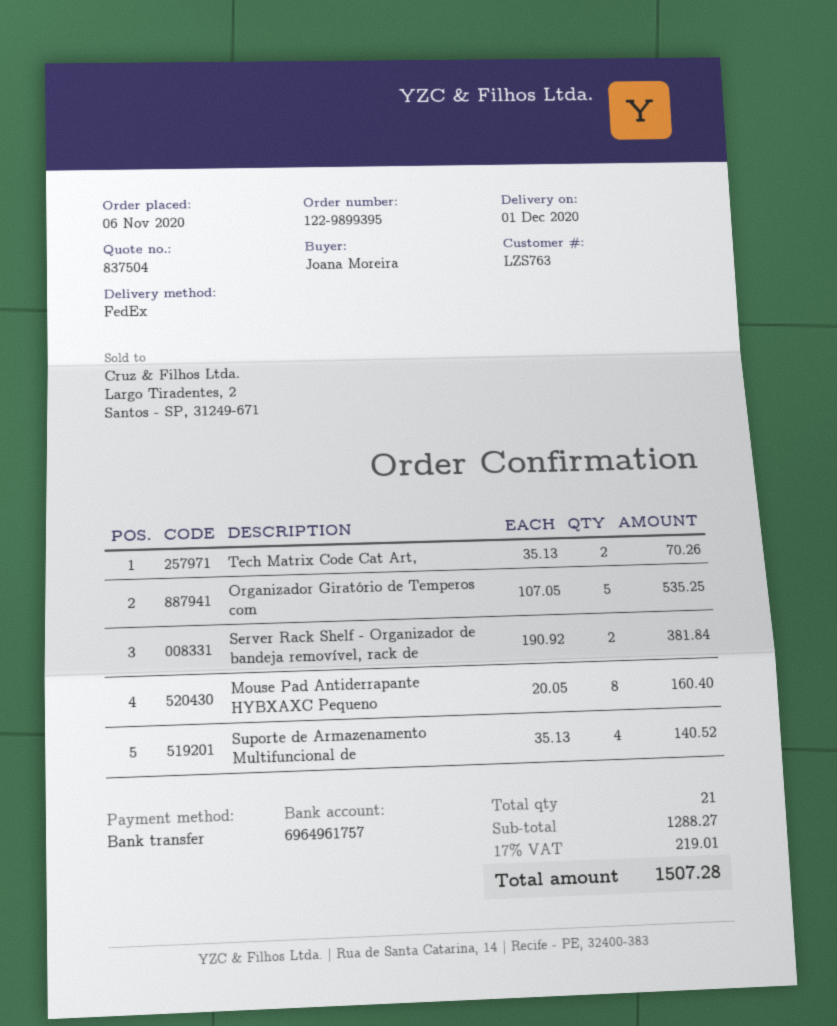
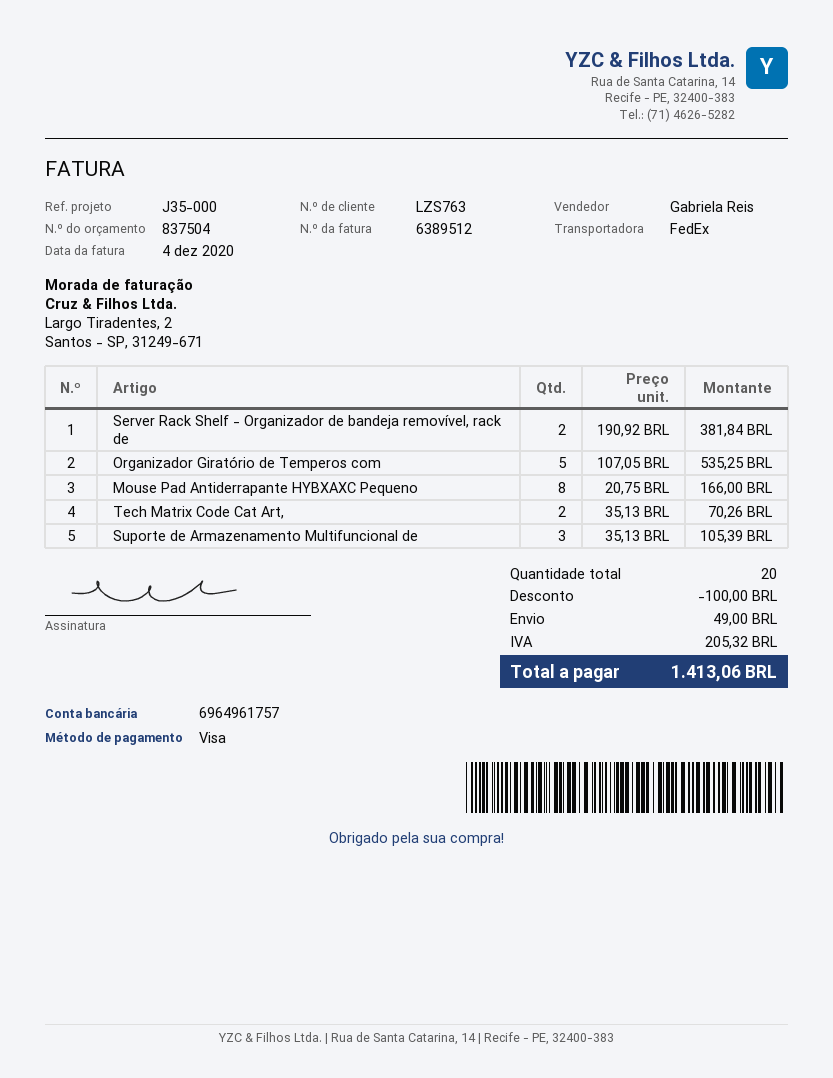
payment method: bank transfer -> Visa
Mouse Pad Antiderrapante HYBXAXC Pequeno: 8 x 20.05 = 160.40 -> 8 x 20.75 = 166.00
Suporte de Armazenamento Multifuncional de: 4 x 35.13 = 140.52 -> 3 x 35.13 = 105.39
total quantity: 21 -> 20
discount: none -> 100.00
shipping: none -> 49.00
tax: 219.01 -> 205.32
total: 1507.28 -> 1413.06

